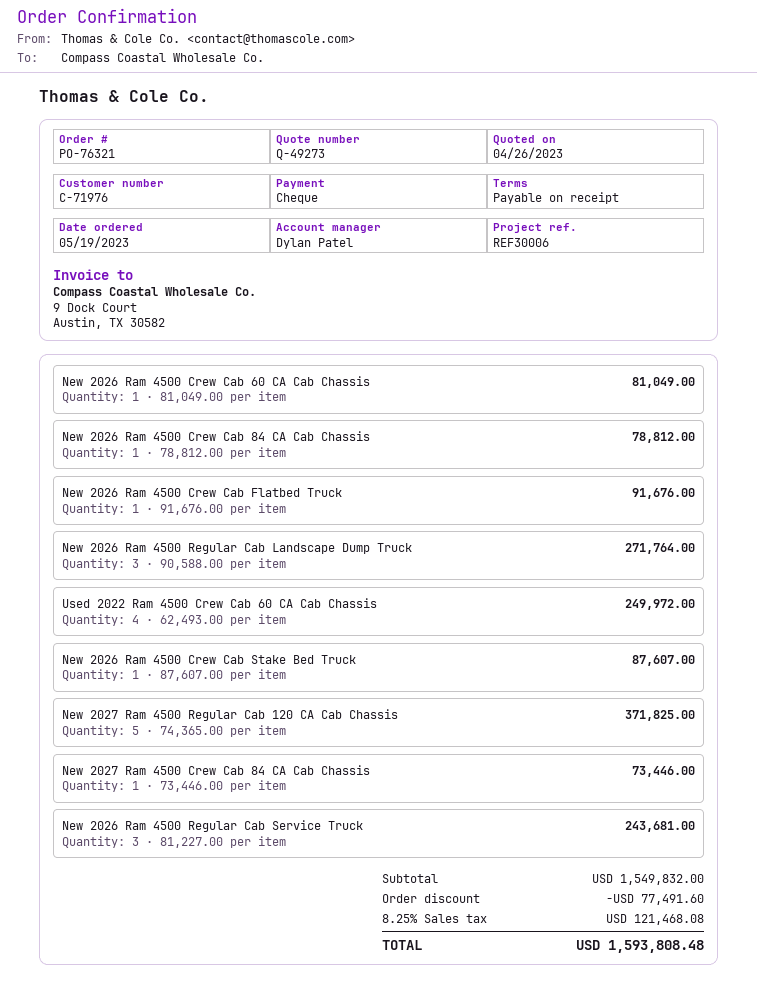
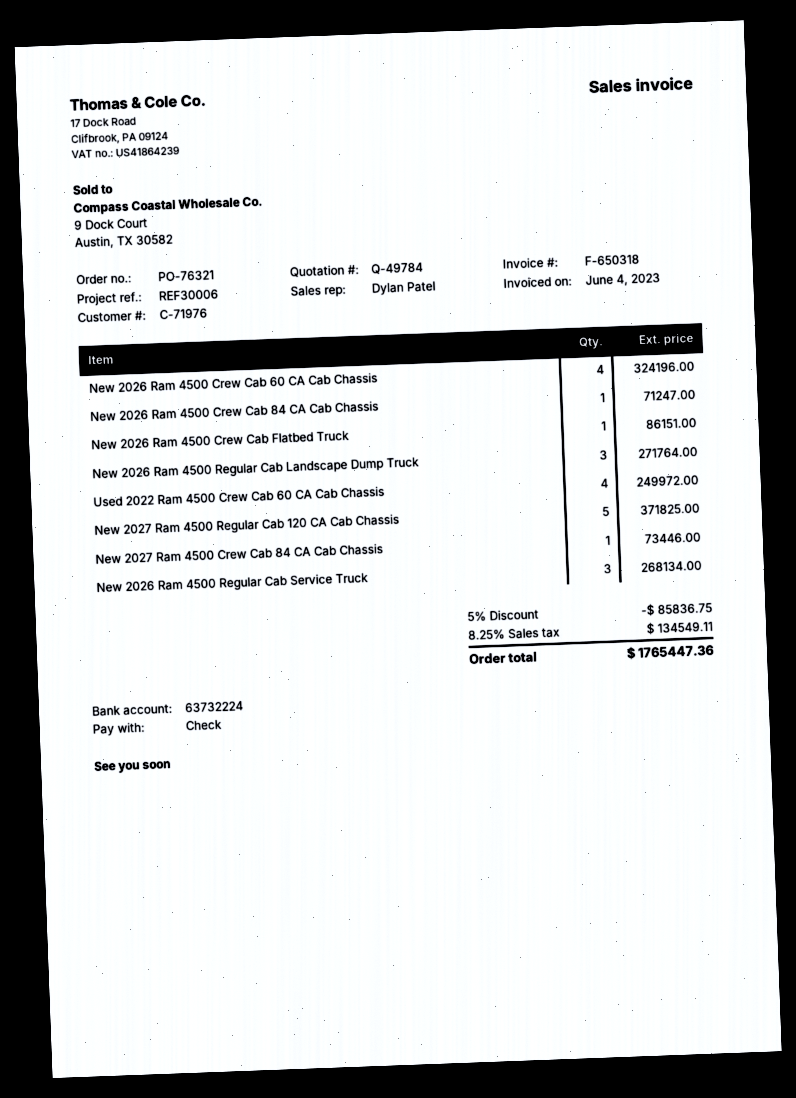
quote number: Q-49273 -> Q-49784
New 2026 Ram 4500 Crew Cab 60 CA Cab Chassis: 1 for 81049.00 -> 4 for 324196.00
New 2026 Ram 4500 Crew Cab 84 CA Cab Chassis: 1 for 78812.00 -> 1 for 71247.00
New 2026 Ram 4500 Crew Cab Flatbed Truck: 1 for 91676.00 -> 1 for 86151.00
New 2026 Ram 4500 Crew Cab Stake Bed Truck: 1 for 87607.00 -> none
New 2026 Ram 4500 Regular Cab Service Truck: 3 for 243681.00 -> 3 for 268134.00
discount: 77491.60 -> 85836.75
tax: 8.25% = 121468.08 -> 8.25% = 134549.11
total: 1593808.48 -> 1765447.36

